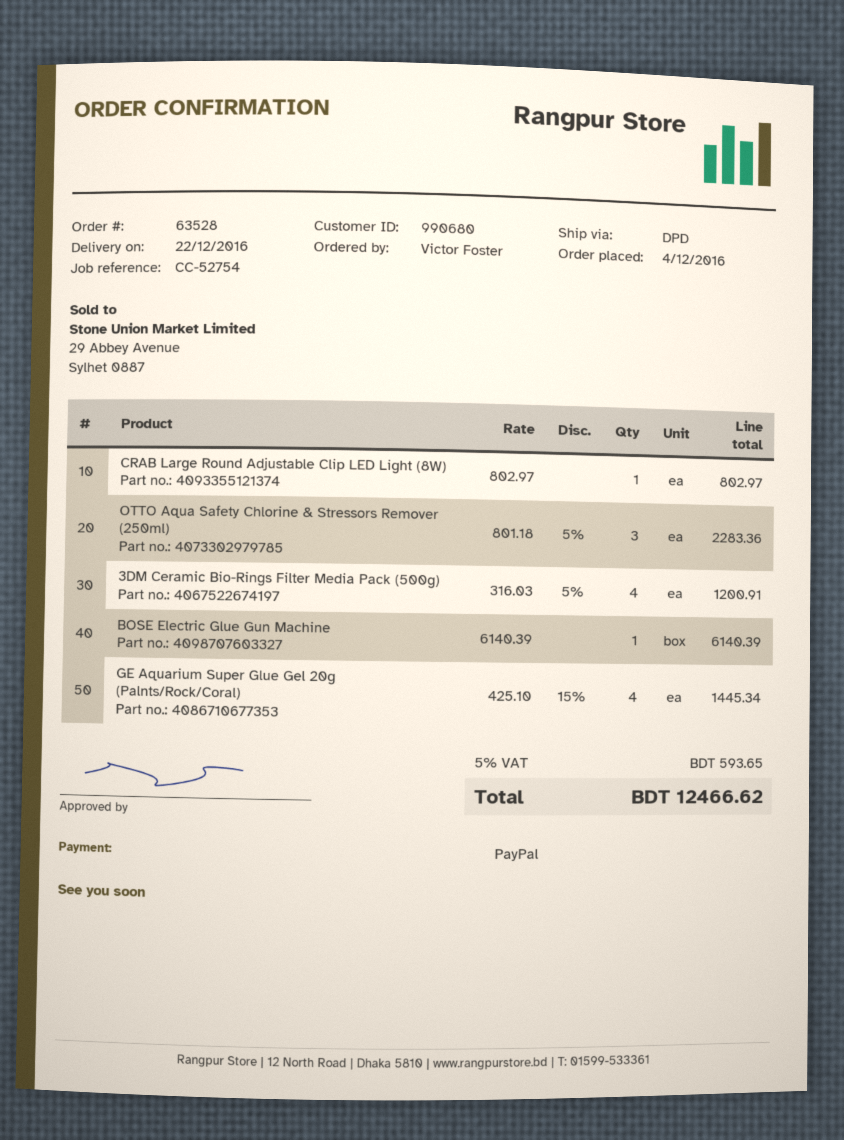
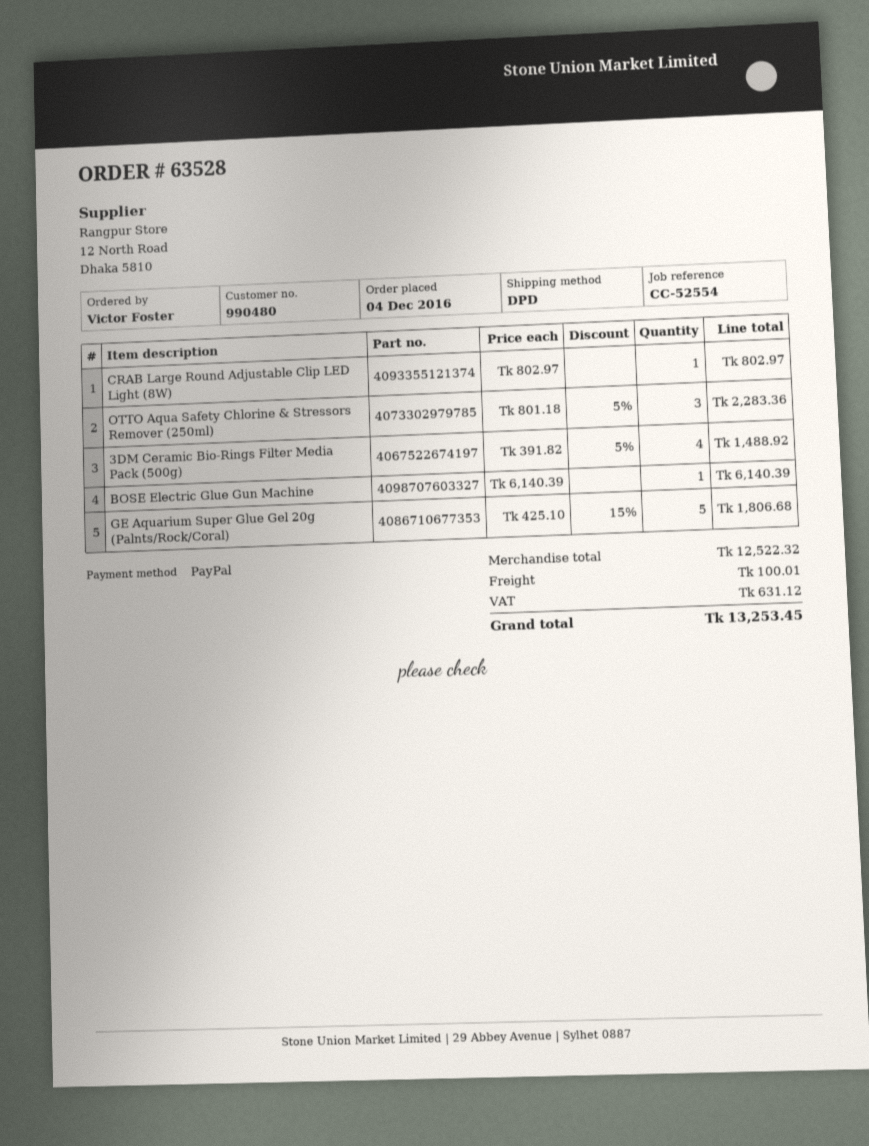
customer number: 990680 -> 990480
reference: CC-52754 -> CC-52554
3DM Ceramic Bio-Rings Filter Media Pack (500g): 4 x 316.03 - 5% = 1200.91 -> 4 x 391.82 - 5% = 1488.92
GE Aquarium Super Glue Gel 20g (Palnts/Rock/Coral): 4 x 425.10 - 15% = 1445.34 -> 5 x 425.10 - 15% = 1806.68
shipping: none -> 100.01
tax: 593.65 -> 631.12
total: 12466.62 -> 13253.45

